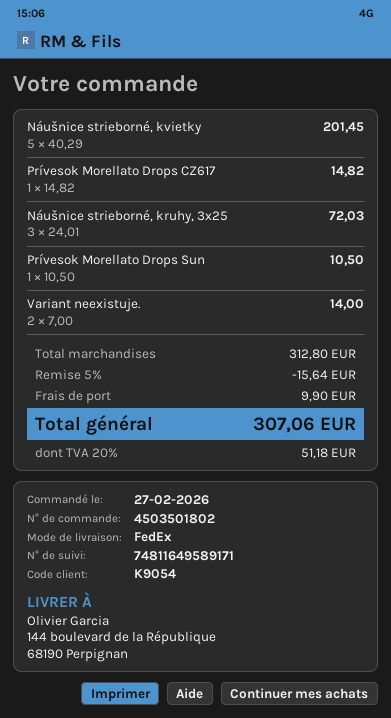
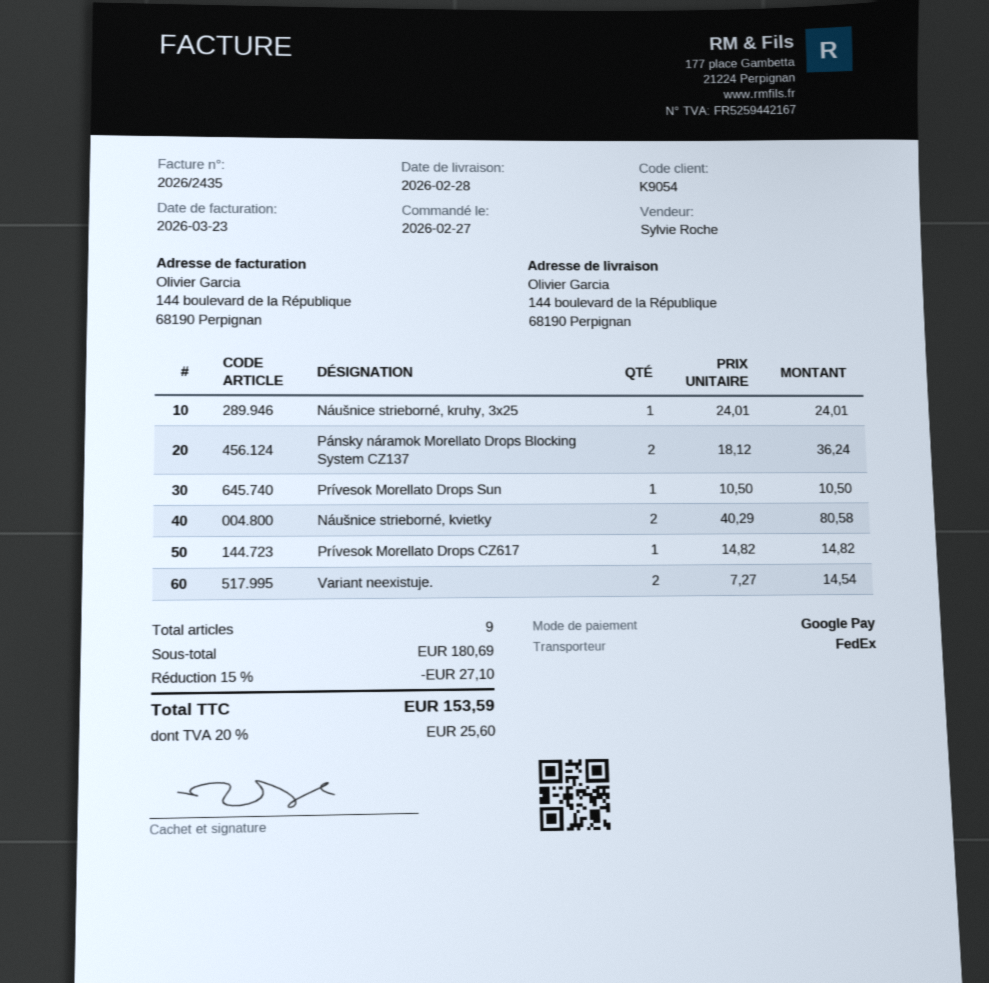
Náušnice strieborné, kvietky: 5 x 40.29 = 201.45 -> 2 x 40.29 = 80.58
Náušnice strieborné, kruhy, 3x25: 3 x 24.01 = 72.03 -> 1 x 24.01 = 24.01
Variant neexistuje.: 2 x 7.00 = 14.00 -> 2 x 7.27 = 14.54
Pánsky náramok Morellato Drops Blocking System CZ137: none -> 2 x 18.12 = 36.24
subtotal: 312.80 -> 180.69
discount: 5% = 15.64 -> 15% = 27.10
shipping: 9.90 -> none
tax: 20% = 51.18 -> 20% = 25.60
total: 307.06 -> 153.59

